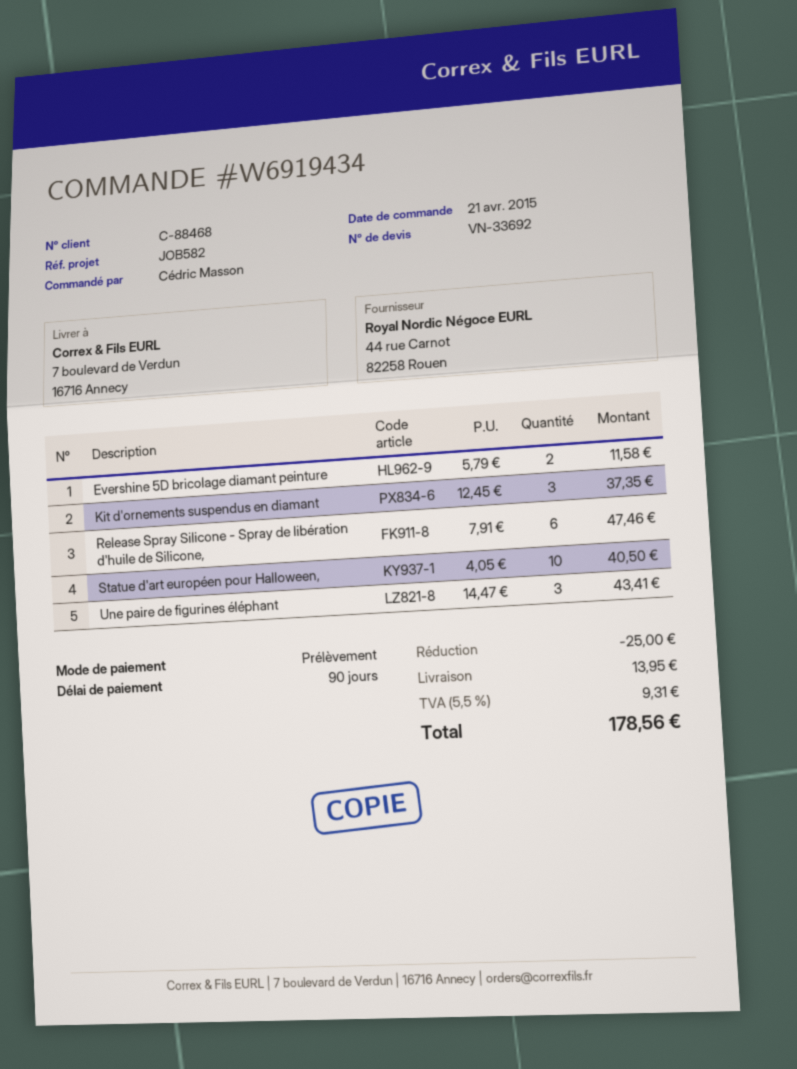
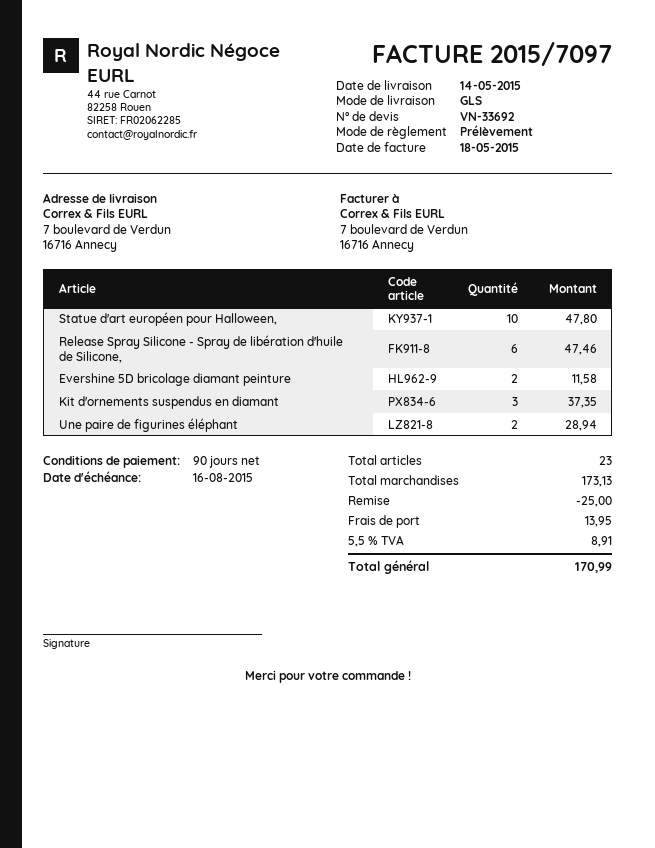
Statue d'art européen pour Halloween,: 10 for 40.50 -> 10 for 47.80
Une paire de figurines éléphant: 3 for 43.41 -> 2 for 28.94
tax: 5.5% = 9.31 -> 5.5% = 8.91
total: 178.56 -> 170.99

